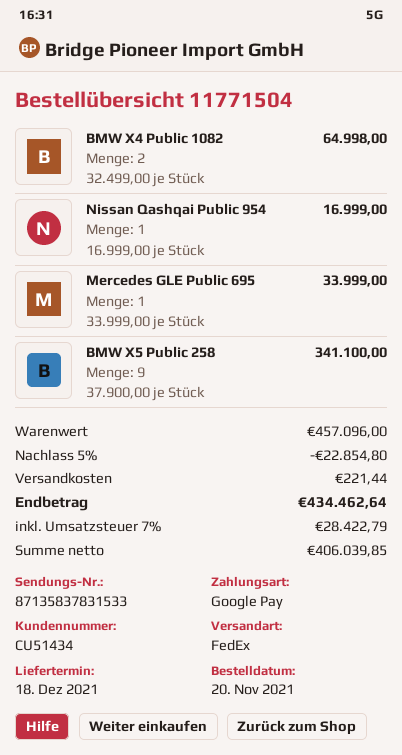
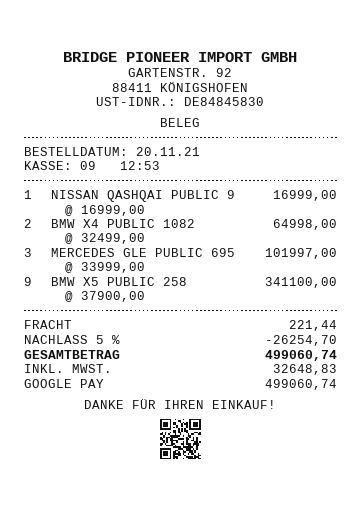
Mercedes GLE Public 695: 1 x 33999.00 = 33999.00 -> 3 x 33999.00 = 101997.00
discount: 5% = 22854.80 -> 5% = 26254.70
tax: 28422.79 -> 32648.83
total: 434462.64 -> 499060.74

